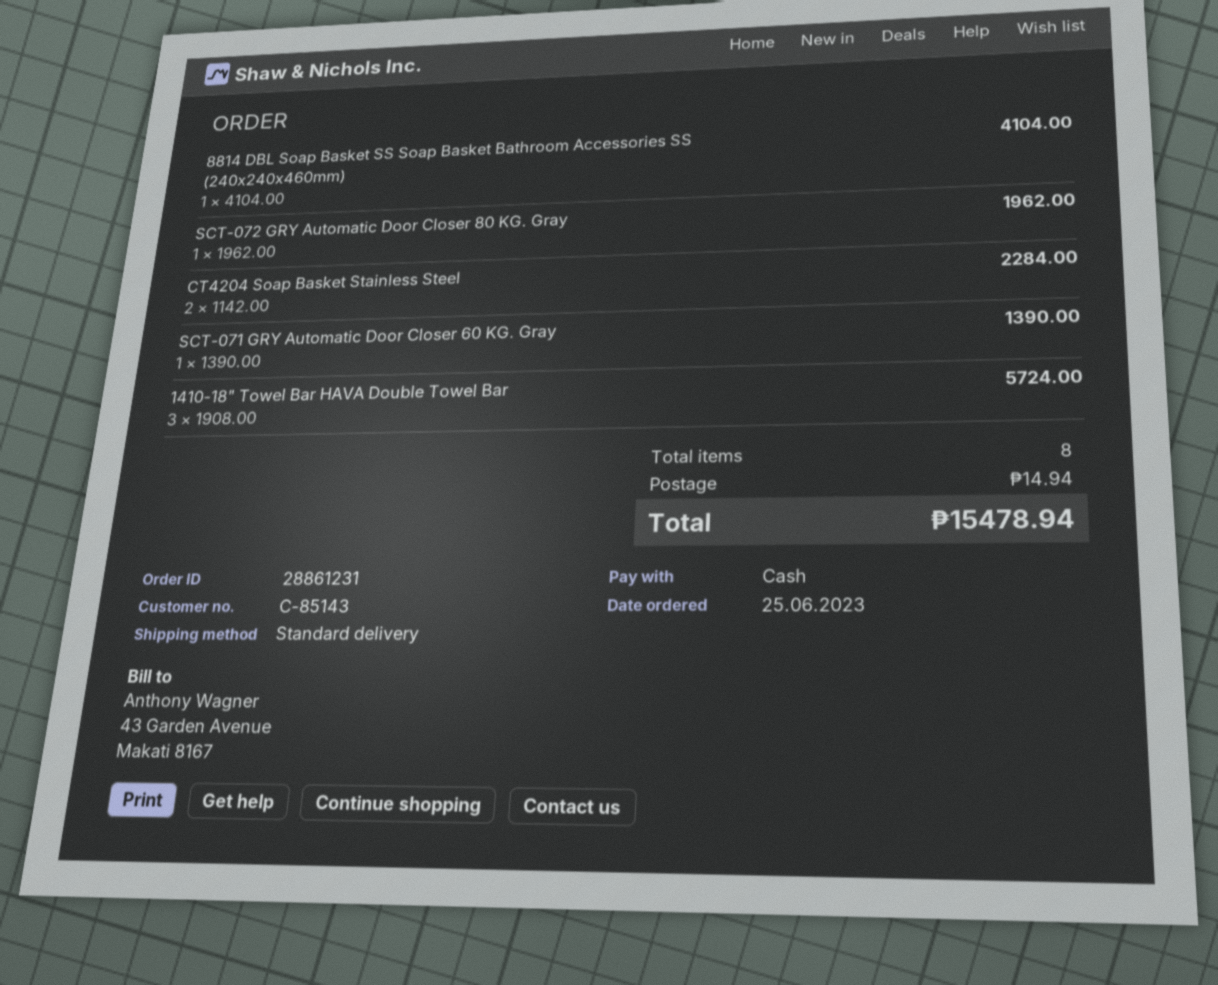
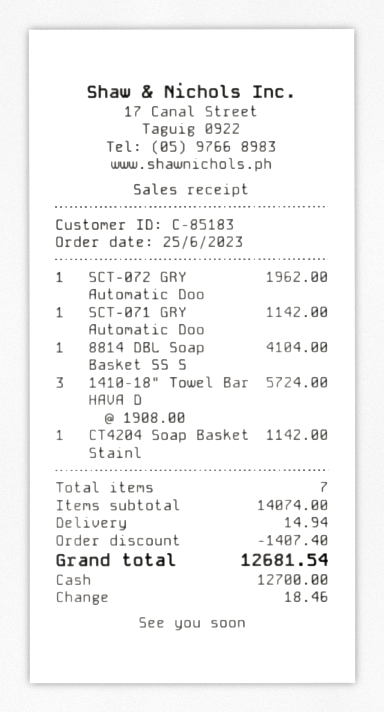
customer number: C-85143 -> C-85183
CT4204 Soap Basket Stainless Steel: 2 x 1142.00 = 2284.00 -> 1 x 1142.00 = 1142.00
SCT-071 GRY Automatic Door Closer 60 KG. Gray: 1 x 1390.00 = 1390.00 -> 1 x 1142.00 = 1142.00
total quantity: 8 -> 7
discount: none -> 1407.40
total: 15478.94 -> 12681.54

